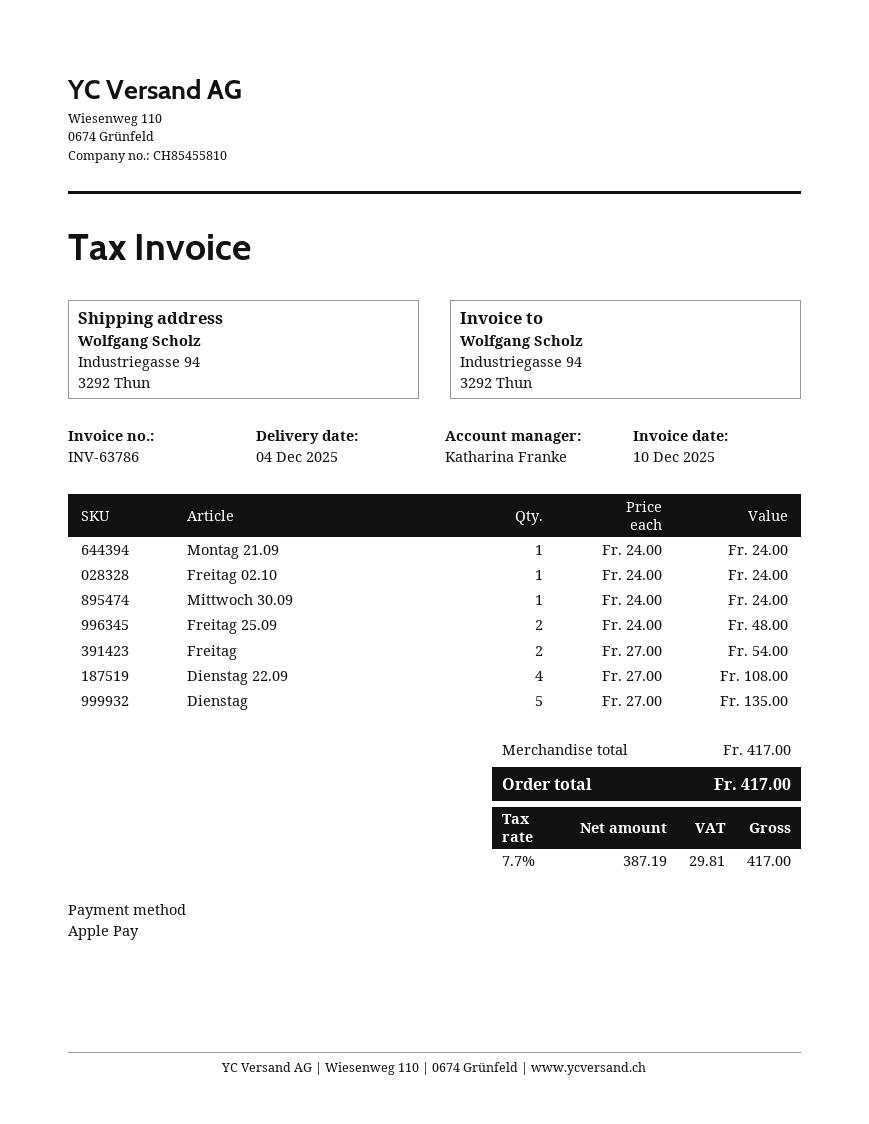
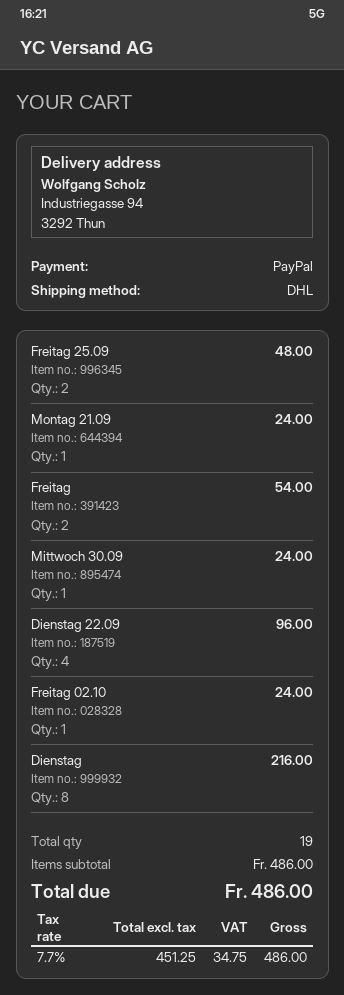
payment method: Apple Pay -> PayPal
Dienstag 22.09: 4 for 108.00 -> 4 for 96.00
Dienstag: 5 for 135.00 -> 8 for 216.00
subtotal: 417.00 -> 486.00
net: 387.19 -> 451.25
tax: 7.7% = 29.81 -> 7.7% = 34.75
total: 417.00 -> 486.00

